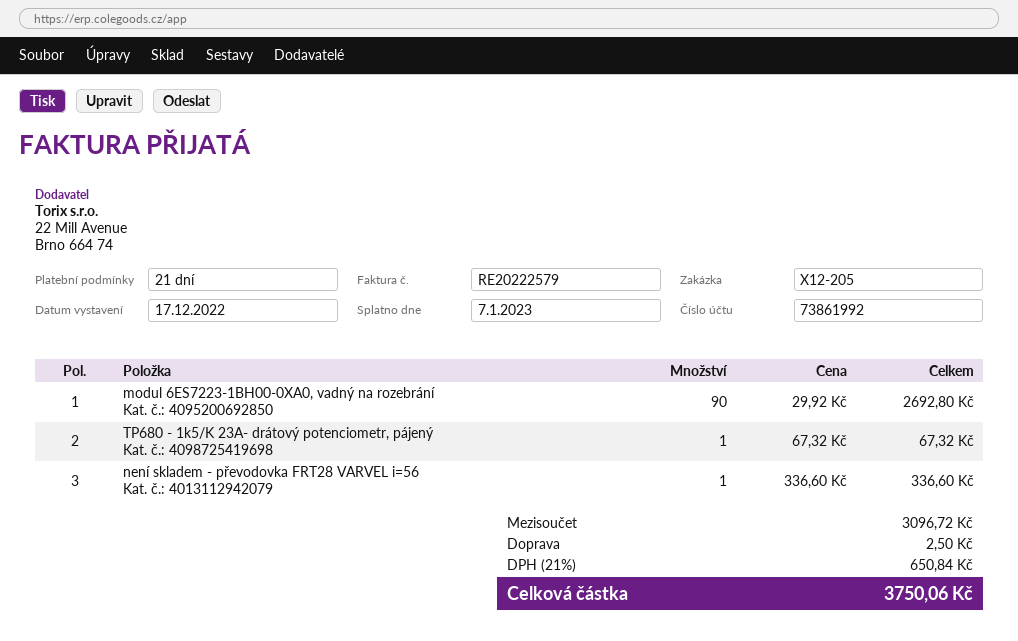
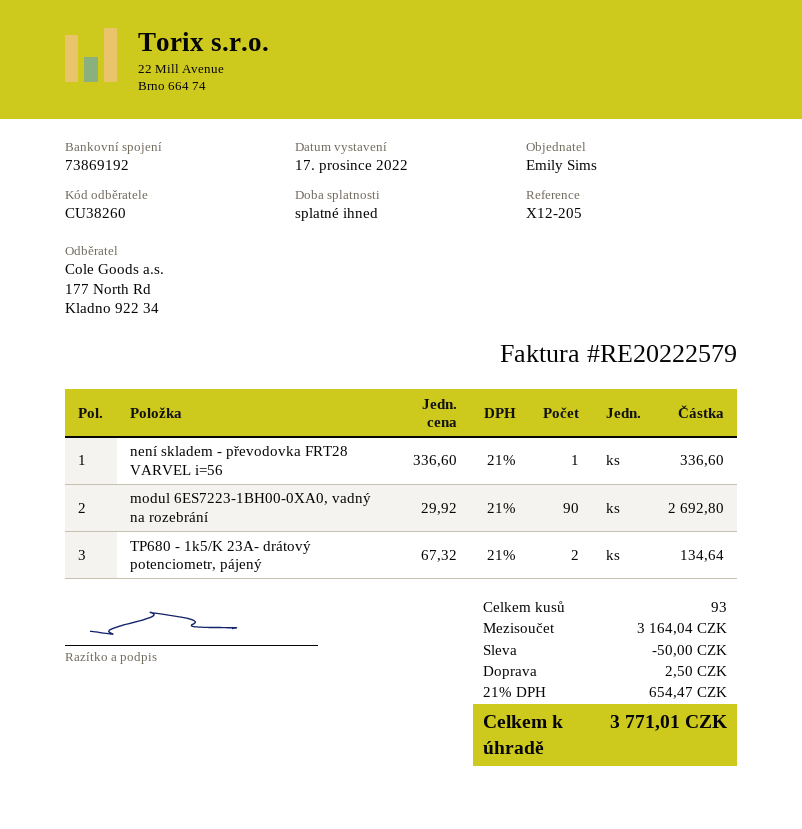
payment terms: 21 days -> on receipt
bank account: 73861992 -> 73869192
TP680 - 1k5/K 23A- drátový potenciometr, pájený: 1 x 67.32 = 67.32 -> 2 x 67.32 = 134.64
subtotal: 3096.72 -> 3164.04
discount: none -> 50.00
tax: 21% = 650.84 -> 21% = 654.47
total: 3750.06 -> 3771.01

